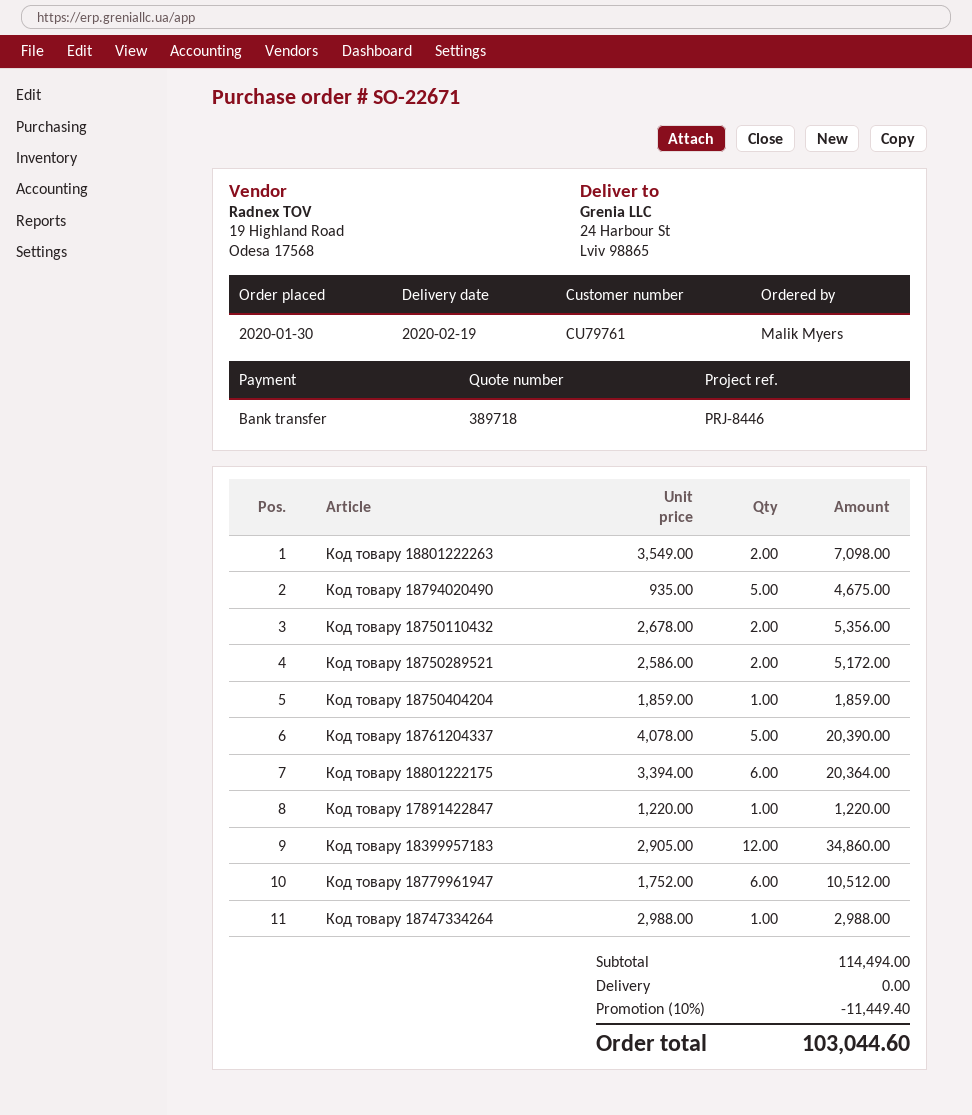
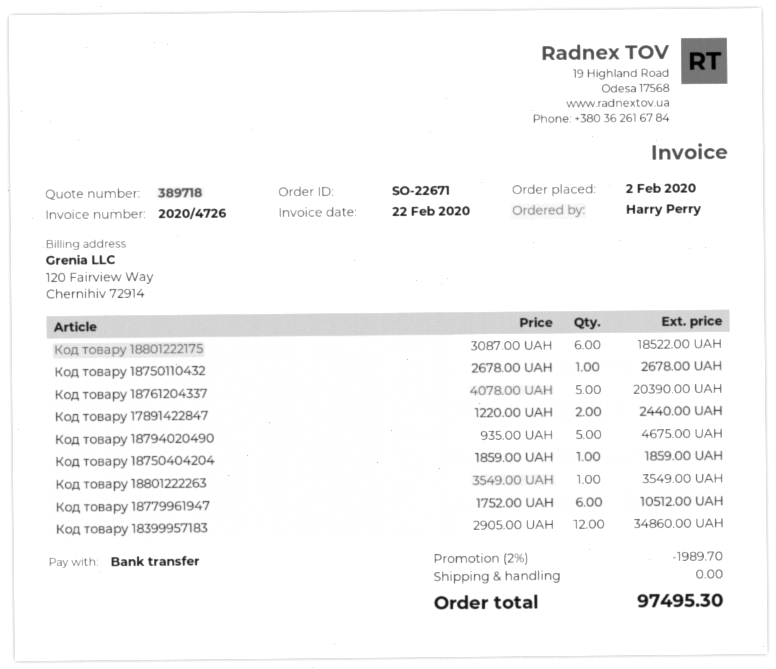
order date: 2020-01-30 -> 2020-02-02
ordered by: Malik Myers -> Harry Perry
Код товару 18801222263: 2 x 3549.00 = 7098.00 -> 1 x 3549.00 = 3549.00
Код товару 18750110432: 2 x 2678.00 = 5356.00 -> 1 x 2678.00 = 2678.00
Код товару 18750289521: 2 x 2586.00 = 5172.00 -> none
Код товару 18801222175: 6 x 3394.00 = 20364.00 -> 6 x 3087.00 = 18522.00
Код товару 17891422847: 1 x 1220.00 = 1220.00 -> 2 x 1220.00 = 2440.00
Код товару 18747334264: 1 x 2988.00 = 2988.00 -> none
discount: 10% = 11449.40 -> 2% = 1989.70
total: 103044.60 -> 97495.30

